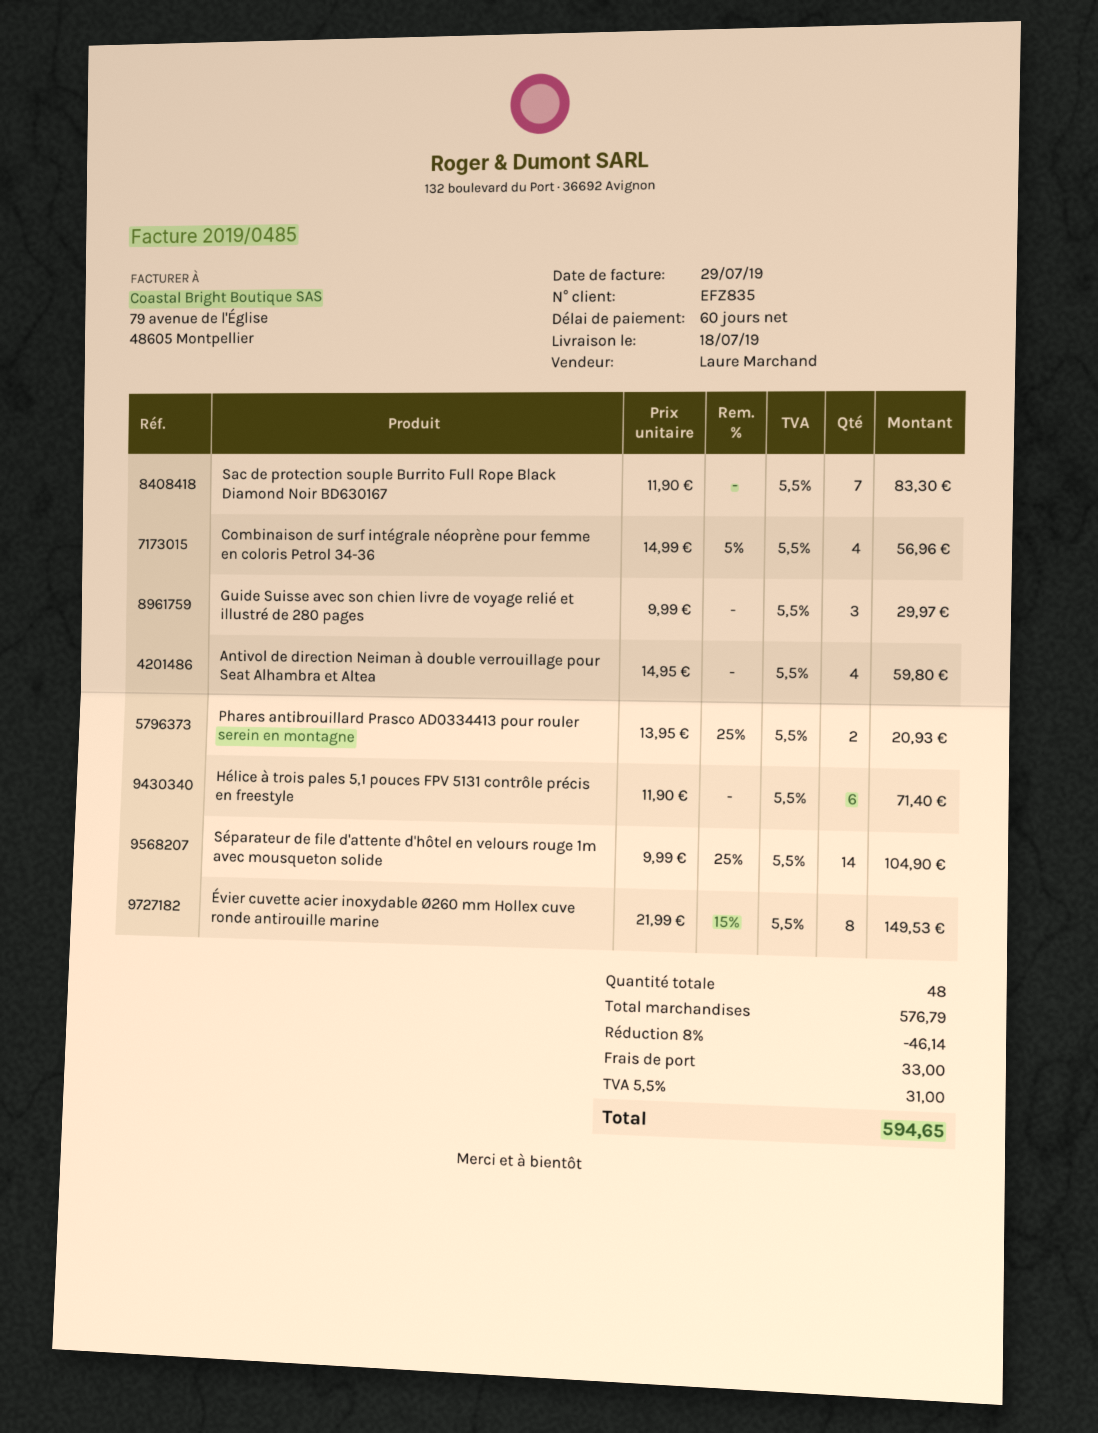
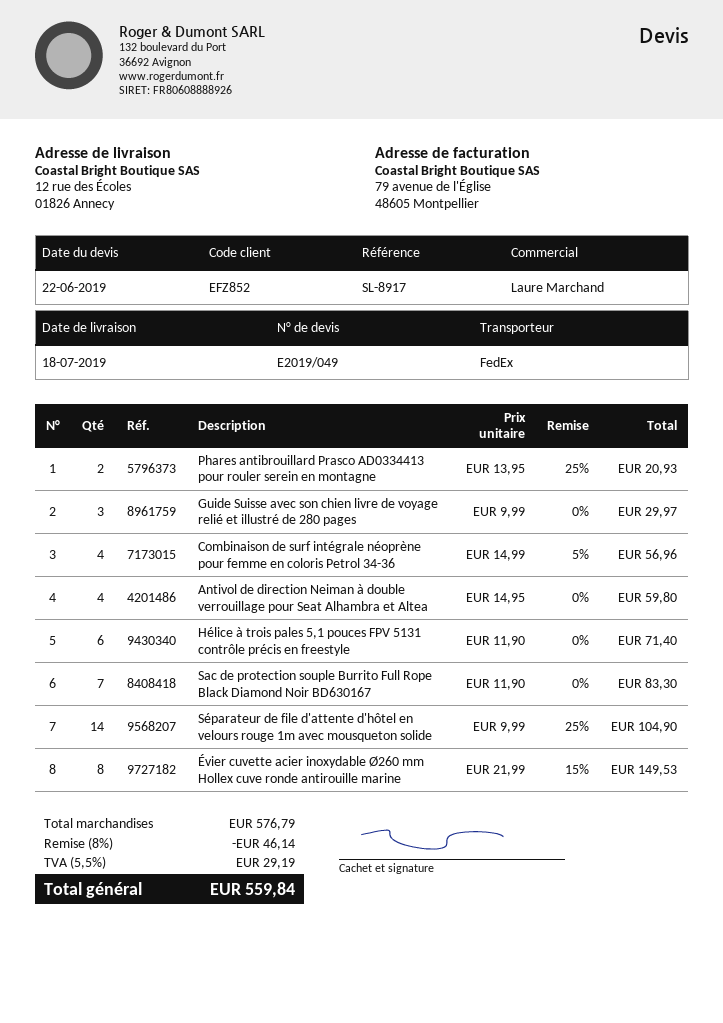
customer number: EFZ835 -> EFZ852
shipping: 33.00 -> none
tax: 5.5% = 31.00 -> 5.5% = 29.19
total: 594.65 -> 559.84

